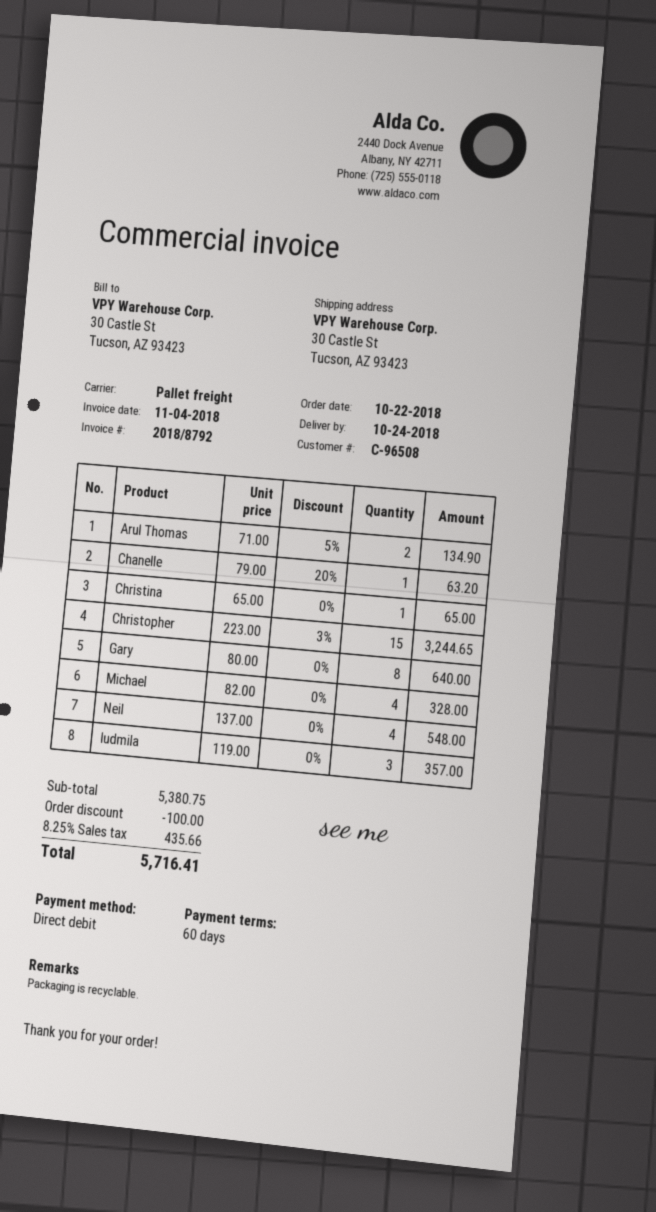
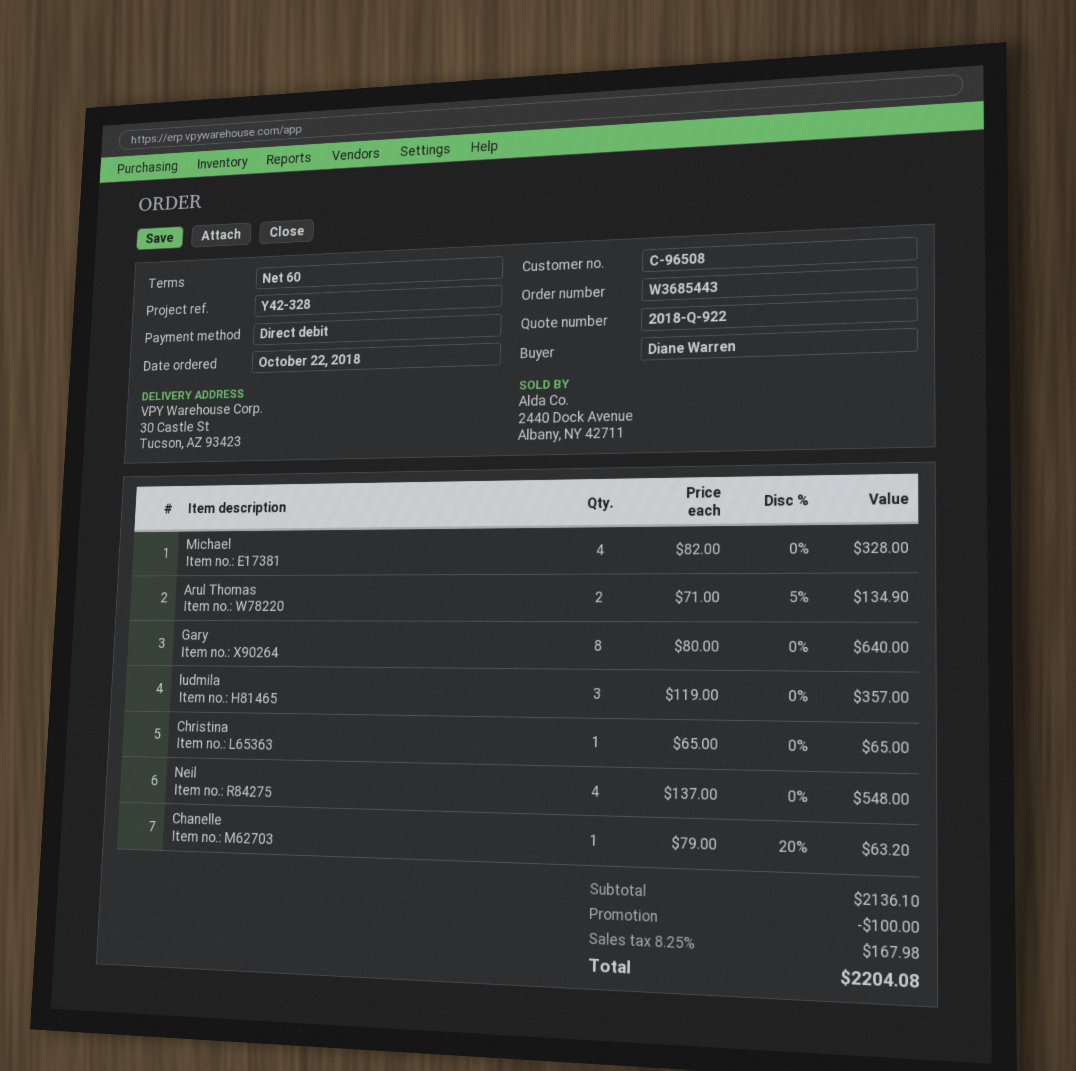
Christopher: 15 x 223.00 - 3% = 3244.65 -> none
subtotal: 5380.75 -> 2136.10
tax: 8.25% = 435.66 -> 8.25% = 167.98
total: 5716.41 -> 2204.08

